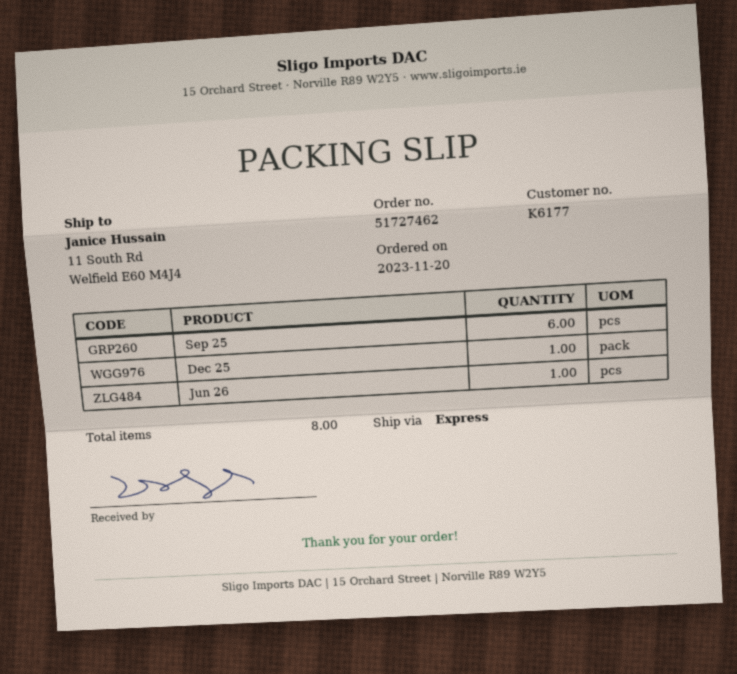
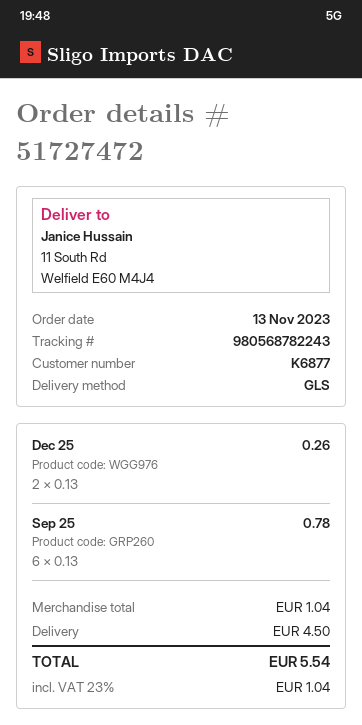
order number: 51727462 -> 51727472
order date: 2023-11-20 -> 2023-11-13
customer number: K6177 -> K6877
shipping method: express -> GLS
Dec 25: 1 -> 2
Jun 26: 1 -> none

